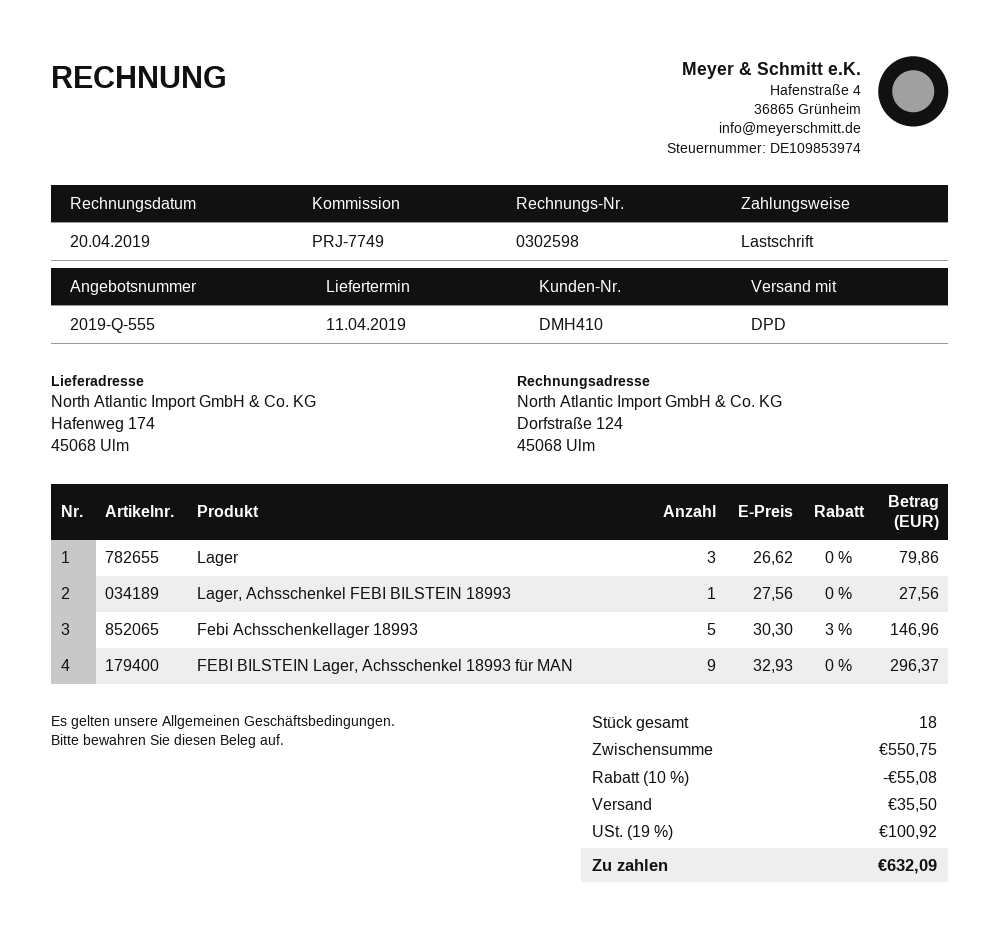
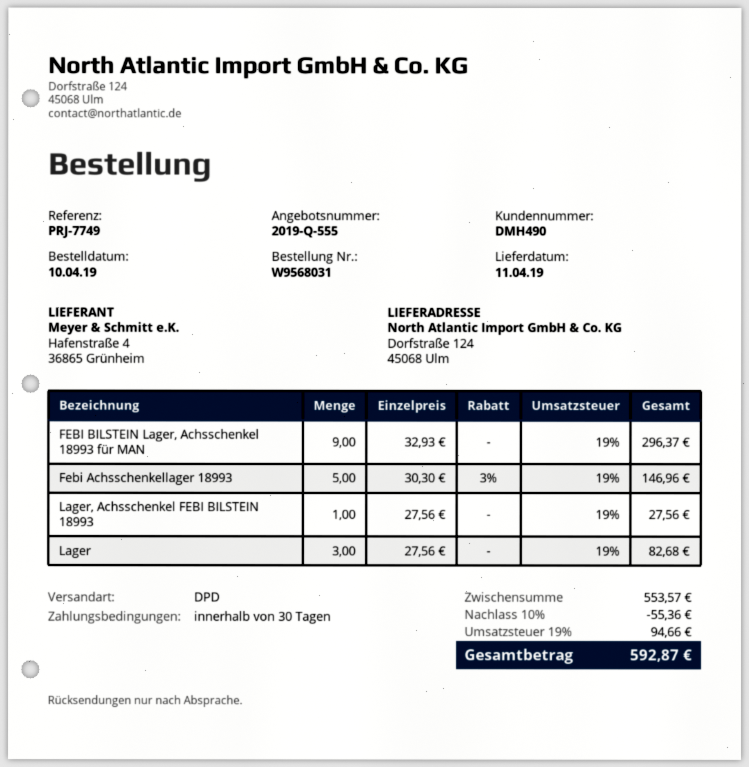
customer number: DMH410 -> DMH490
ship to: Hafenweg 174, 45068 Ulm -> Dorfstraße 124, 45068 Ulm
Lager: 3 x 26.62 = 79.86 -> 3 x 27.56 = 82.68
subtotal: 550.75 -> 553.57
discount: 10% = 55.08 -> 10% = 55.36
shipping: 35.50 -> none
tax: 19% = 100.92 -> 19% = 94.66
total: 632.09 -> 592.87

